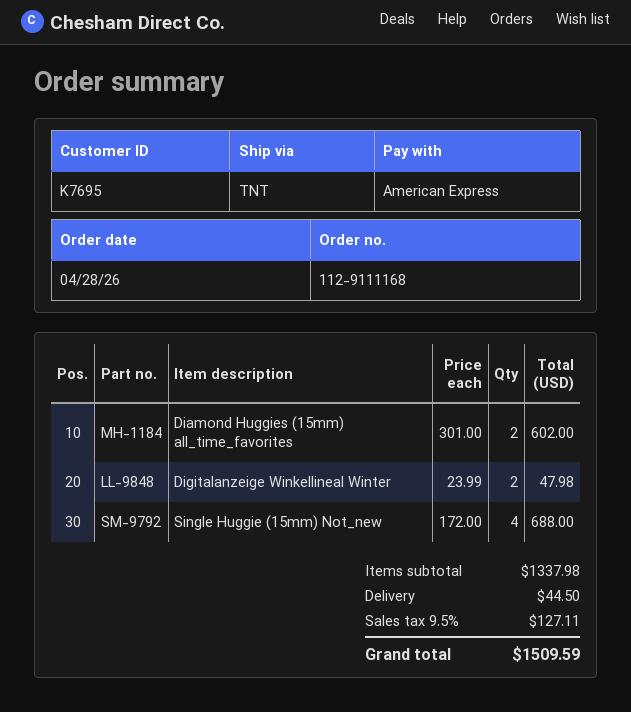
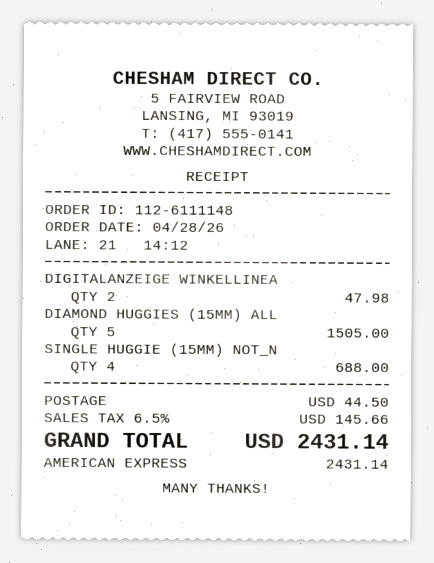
order number: 112-9111168 -> 112-6111148
Diamond Huggies (15mm) all_time_favorites: 2 for 602.00 -> 5 for 1505.00
tax: 9.5% = 127.11 -> 6.5% = 145.66
total: 1509.59 -> 2431.14

